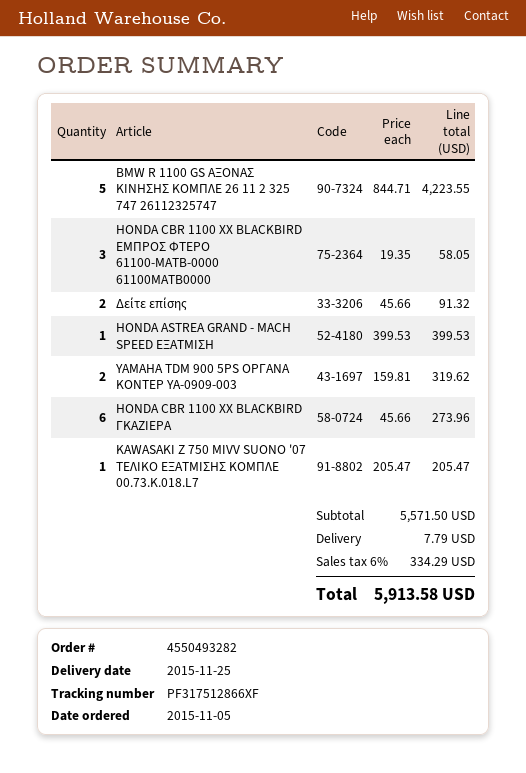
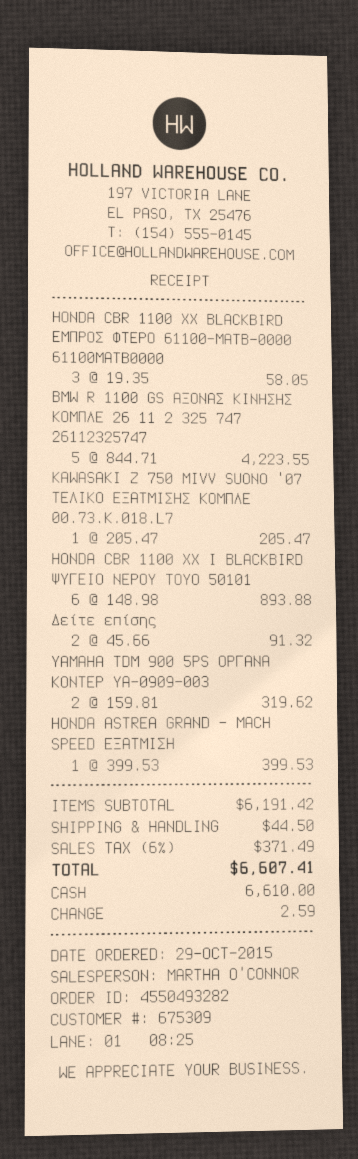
order date: 2015-11-05 -> 2015-10-29
HONDA CBR 1100 XX BLACKBIRD ΓΚΑΖΙΕΡΑ: 6 x 45.66 = 273.96 -> none
HONDA CBR 1100 XX I BLACKBIRD ΨΥΓΕΙΟ ΝΕΡΟΥ TOYO 50101: none -> 6 x 148.98 = 893.88
subtotal: 5571.50 -> 6191.42
shipping: 7.79 -> 44.50
tax: 6% = 334.29 -> 6% = 371.49
total: 5913.58 -> 6607.41

